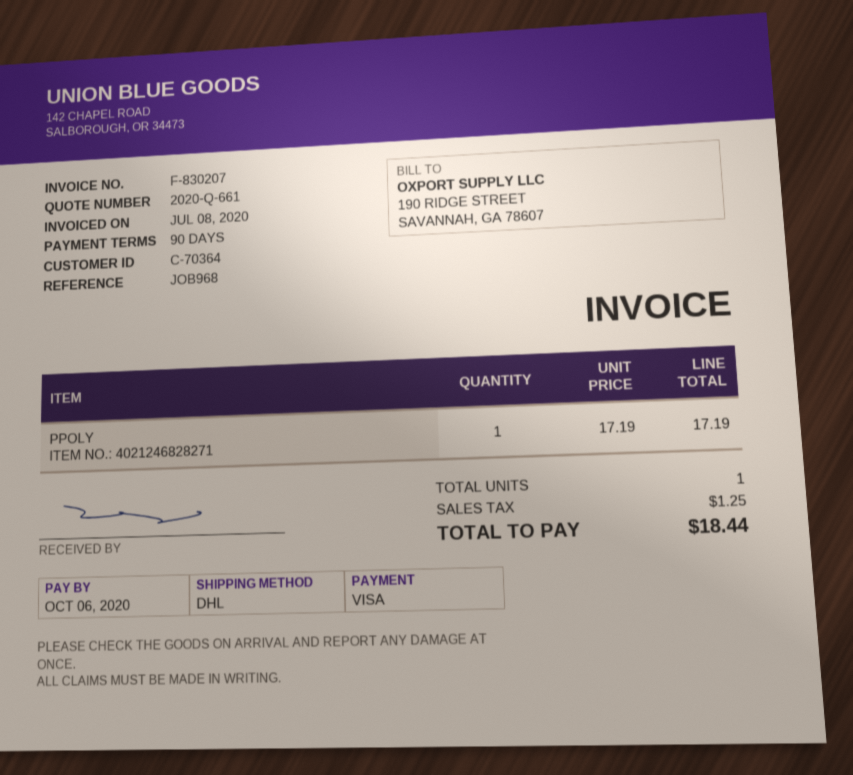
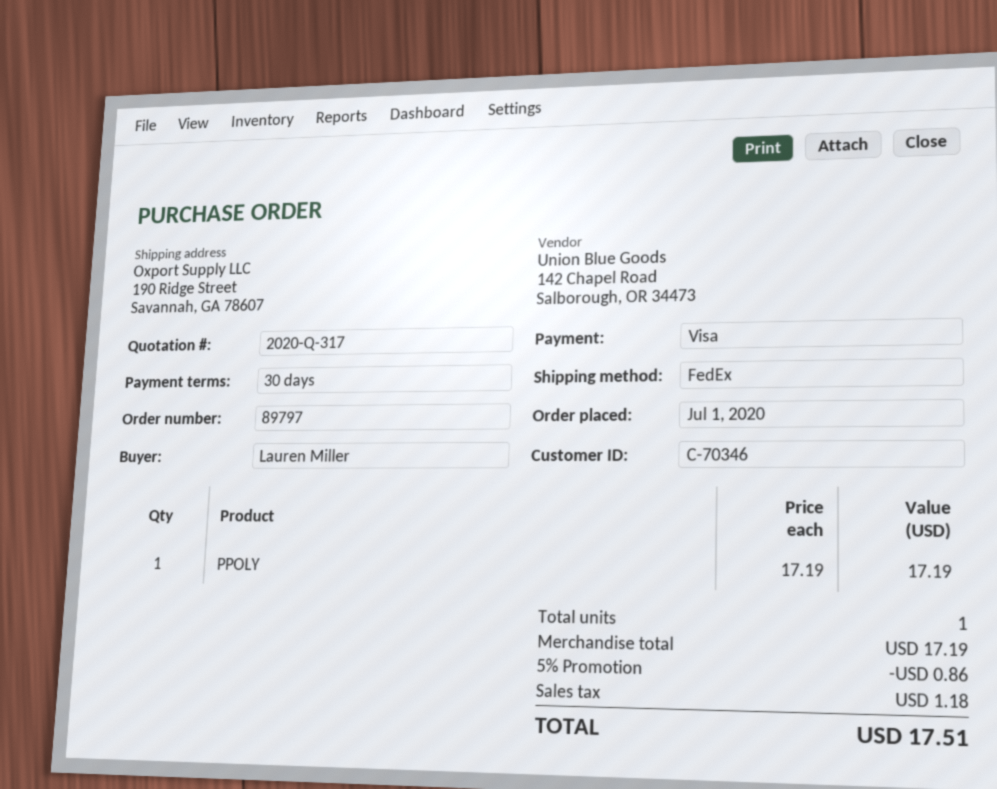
quote number: 2020-Q-661 -> 2020-Q-317
payment terms: 90 days -> 30 days
customer number: C-70364 -> C-70346
shipping method: DHL -> FedEx
discount: none -> 5% = 0.86
tax: 1.25 -> 1.18
total: 18.44 -> 17.51

